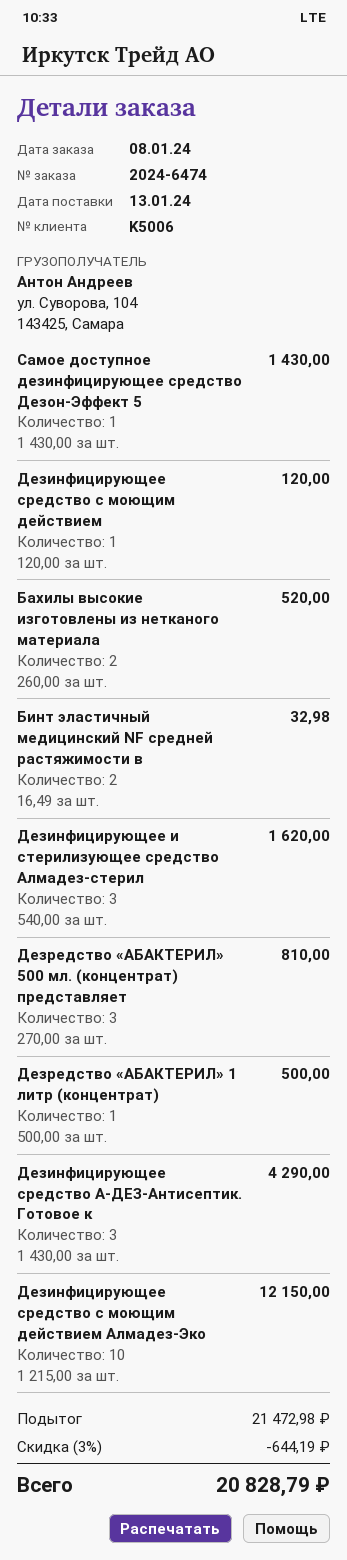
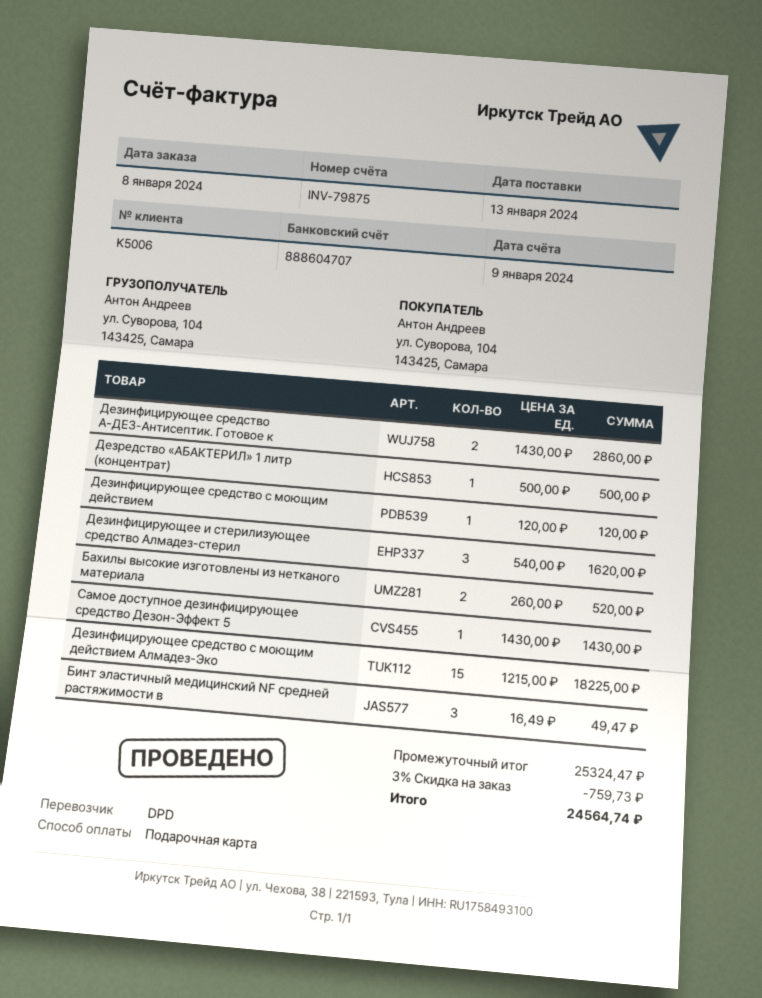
Бинт эластичный медицинский NF средней растяжимости в: 2 x 16.49 = 32.98 -> 3 x 16.49 = 49.47
Дезредство «АБАКТЕРИЛ» 500 мл. (концентрат) представляет: 3 x 270.00 = 810.00 -> none
Дезинфицирующее средство А-ДЕЗ-Антисептик. Готовое к: 3 x 1430.00 = 4290.00 -> 2 x 1430.00 = 2860.00
Дезинфицирующее средство с моющим действием Алмадез-Эко: 10 x 1215.00 = 12150.00 -> 15 x 1215.00 = 18225.00
subtotal: 21472.98 -> 25324.47
discount: 3% = 644.19 -> 3% = 759.73
total: 20828.79 -> 24564.74

